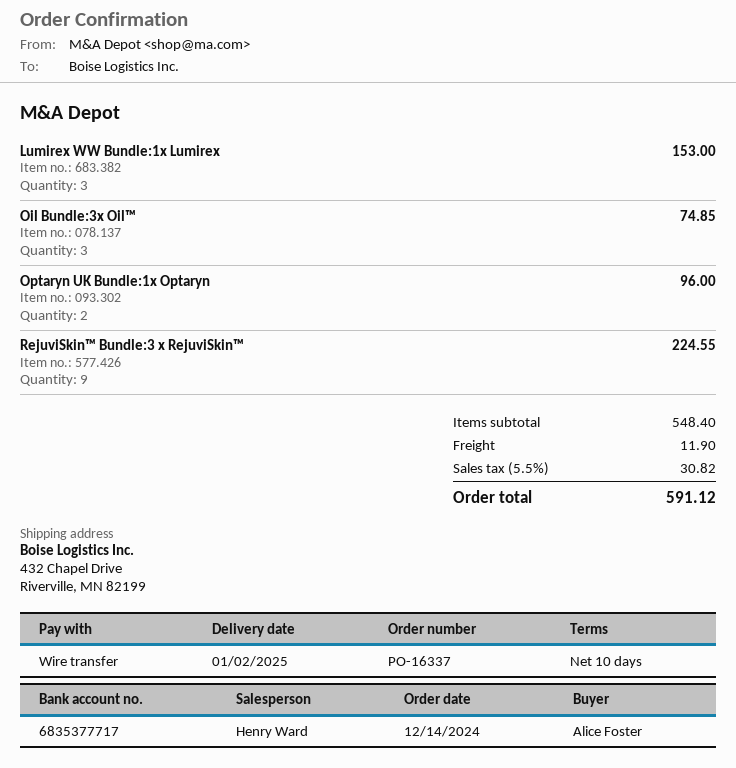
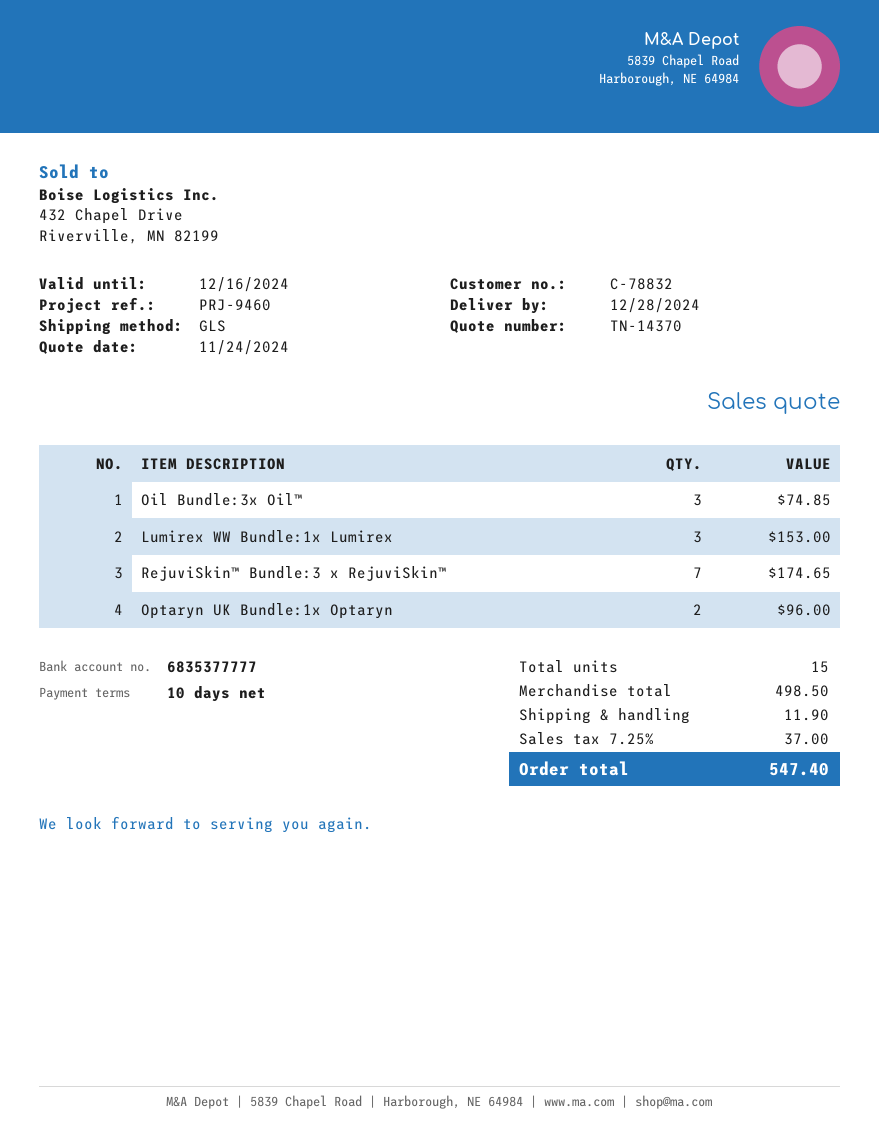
delivery date: 2025-01-02 -> 2024-12-28
bank account: 6835377717 -> 6835377777
RejuviSkin™ Bundle:3 x RejuviSkin™: 9 for 224.55 -> 7 for 174.65
subtotal: 548.40 -> 498.50
tax: 5.5% = 30.82 -> 7.25% = 37.00
total: 591.12 -> 547.40

